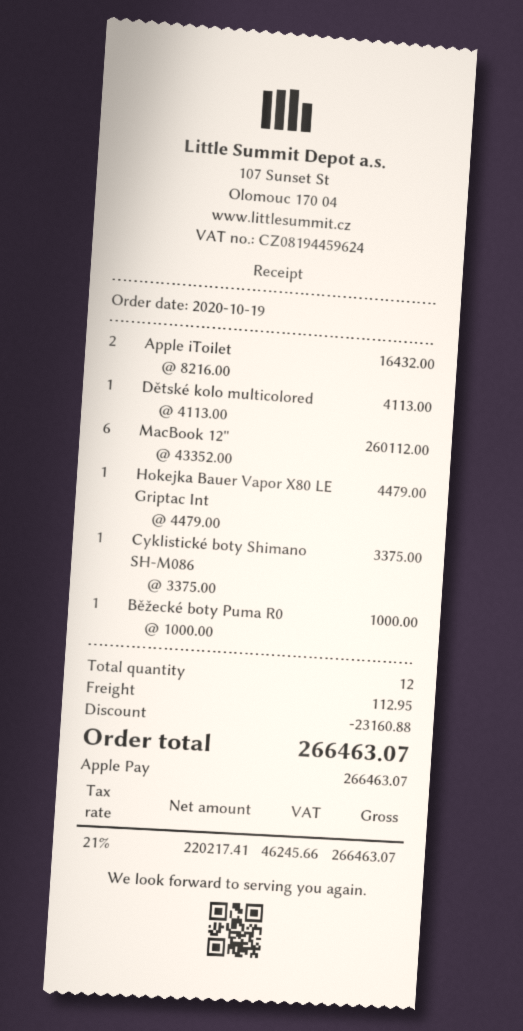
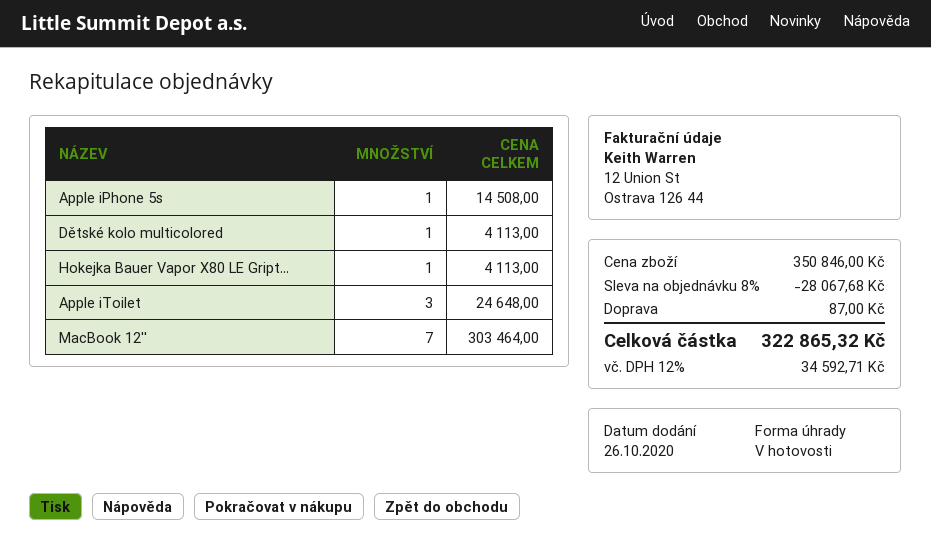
payment method: Apple Pay -> cash
Apple iToilet: 2 for 16432.00 -> 3 for 24648.00
MacBook 12'': 6 for 260112.00 -> 7 for 303464.00
Hokejka Bauer Vapor X80 LE Griptac Int: 1 for 4479.00 -> 1 for 4113.00
Cyklistické boty Shimano SH-M086: 1 for 3375.00 -> none
Běžecké boty Puma R0: 1 for 1000.00 -> none
Apple iPhone 5s: none -> 1 for 14508.00
discount: 23160.88 -> 28067.68
shipping: 112.95 -> 87.00
tax: 21% = 46245.66 -> 12% = 34592.71
total: 266463.07 -> 322865.32

